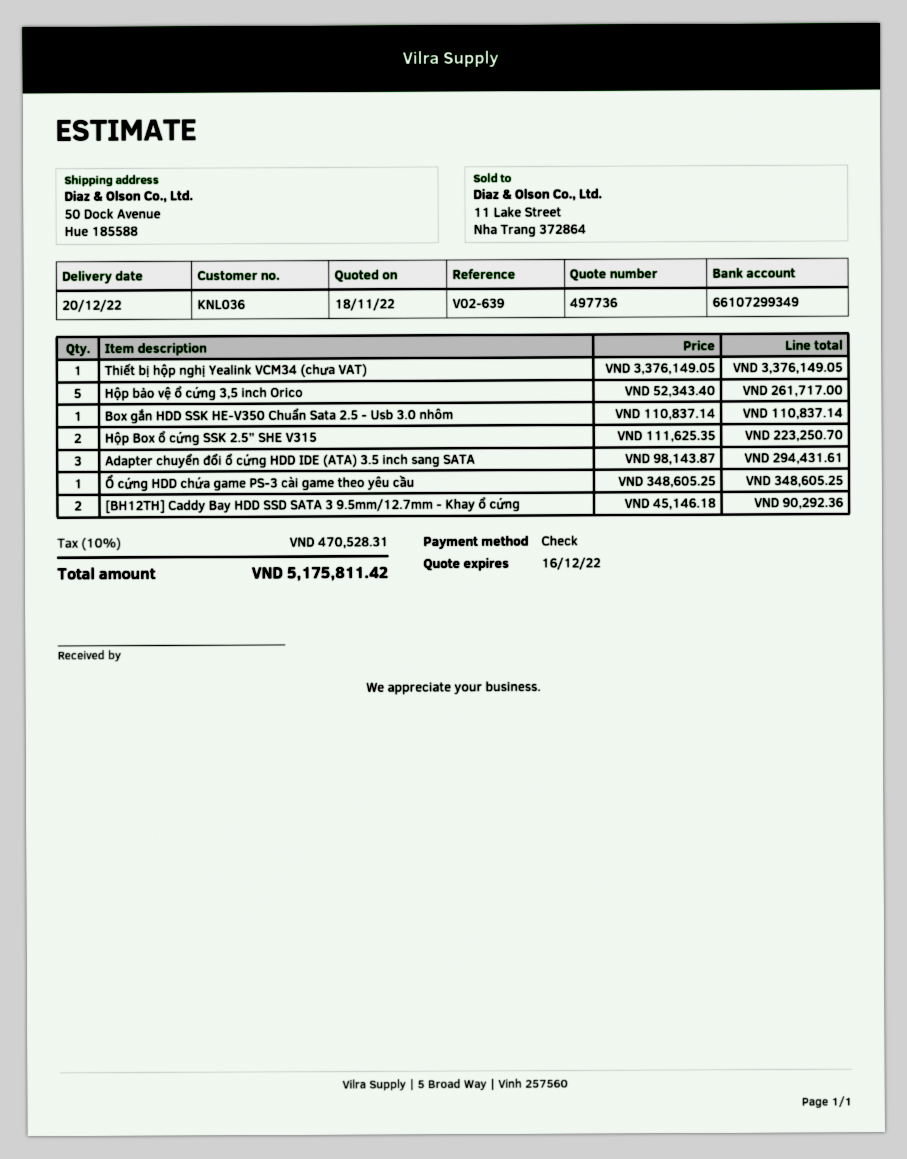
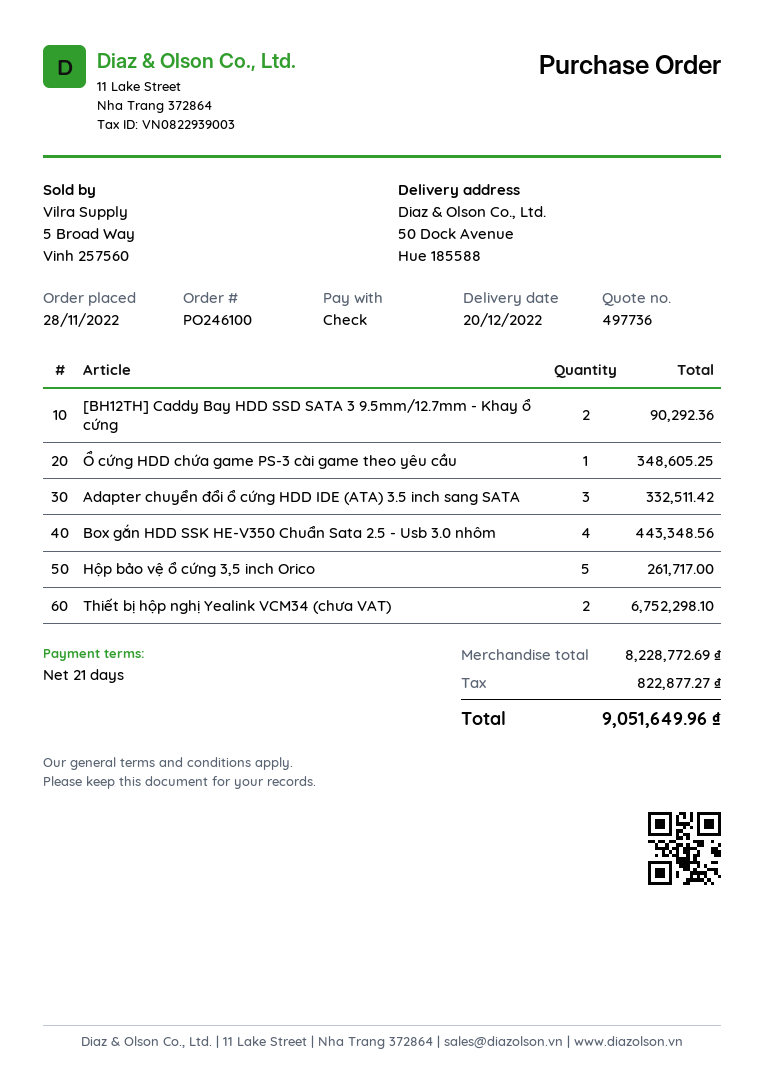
Thiết bị hộp nghị Yealink VCM34 (chưa VAT): 1 for 3376149.05 -> 2 for 6752298.10
Box gắn HDD SSK HE-V350 Chuẩn Sata 2.5 - Usb 3.0 nhôm: 1 for 110837.14 -> 4 for 443348.56
Hộp Box ổ cứng SSK 2.5” SHE V315: 2 for 223250.70 -> none
Adapter chuyển đổi ổ cứng HDD IDE (ATA) 3.5 inch sang SATA: 3 for 294431.61 -> 3 for 332511.42
tax: 470528.31 -> 822877.27
total: 5175811.42 -> 9051649.96

